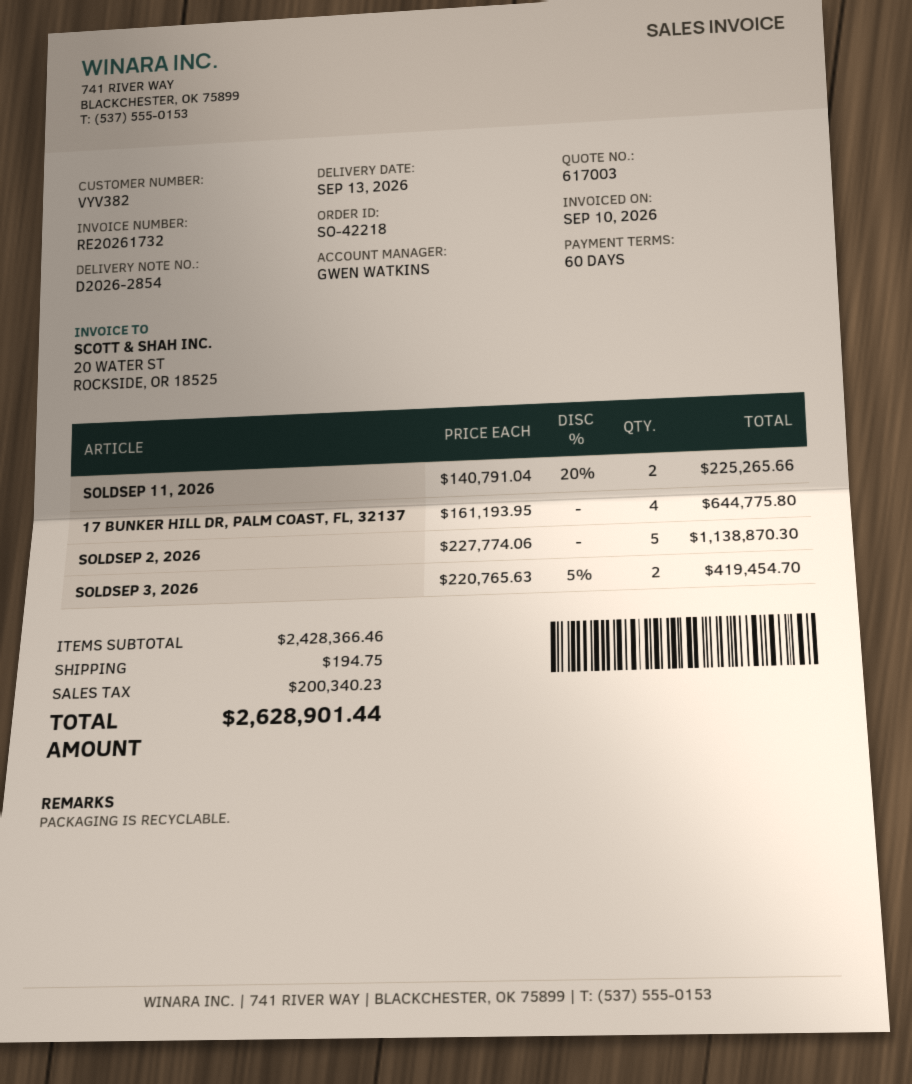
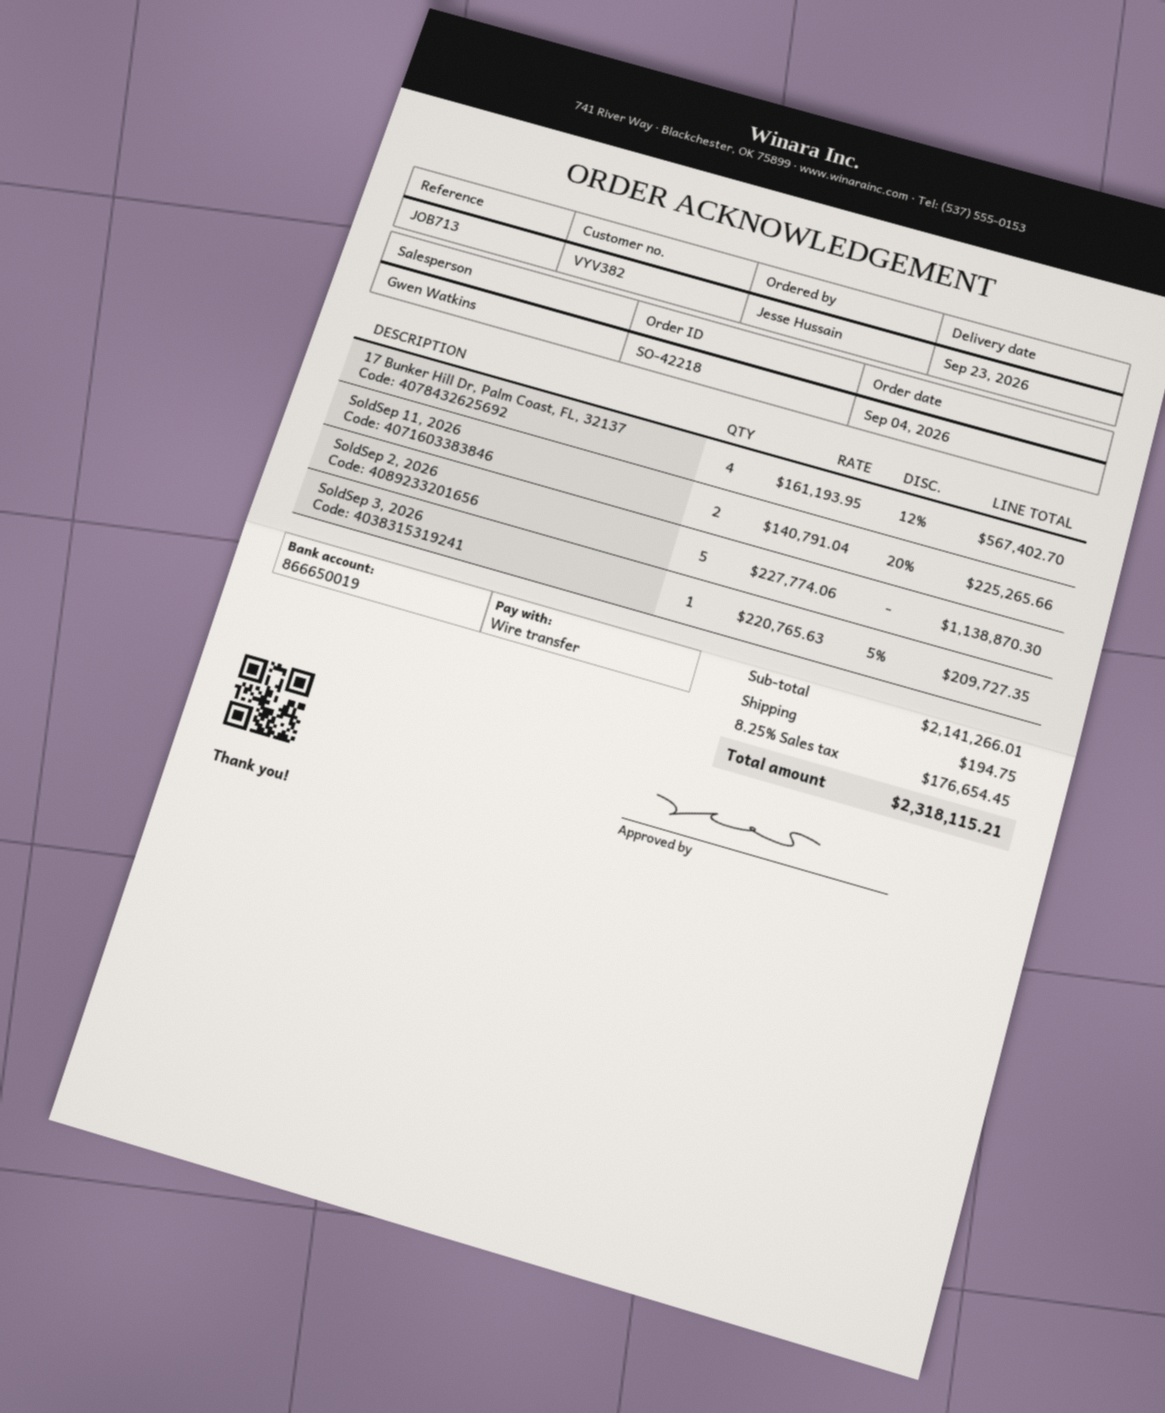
delivery date: 2026-09-13 -> 2026-09-23
17 BUNKER HILL DR, PALM COAST, FL, 32137: 4 x 161193.95 = 644775.80 -> 4 x 161193.95 - 12% = 567402.70
SOLDSEP 3, 2026: 2 x 220765.63 - 5% = 419454.70 -> 1 x 220765.63 - 5% = 209727.35
subtotal: 2428366.46 -> 2141266.01
tax: 200340.23 -> 176654.45
total: 2628901.44 -> 2318115.21

